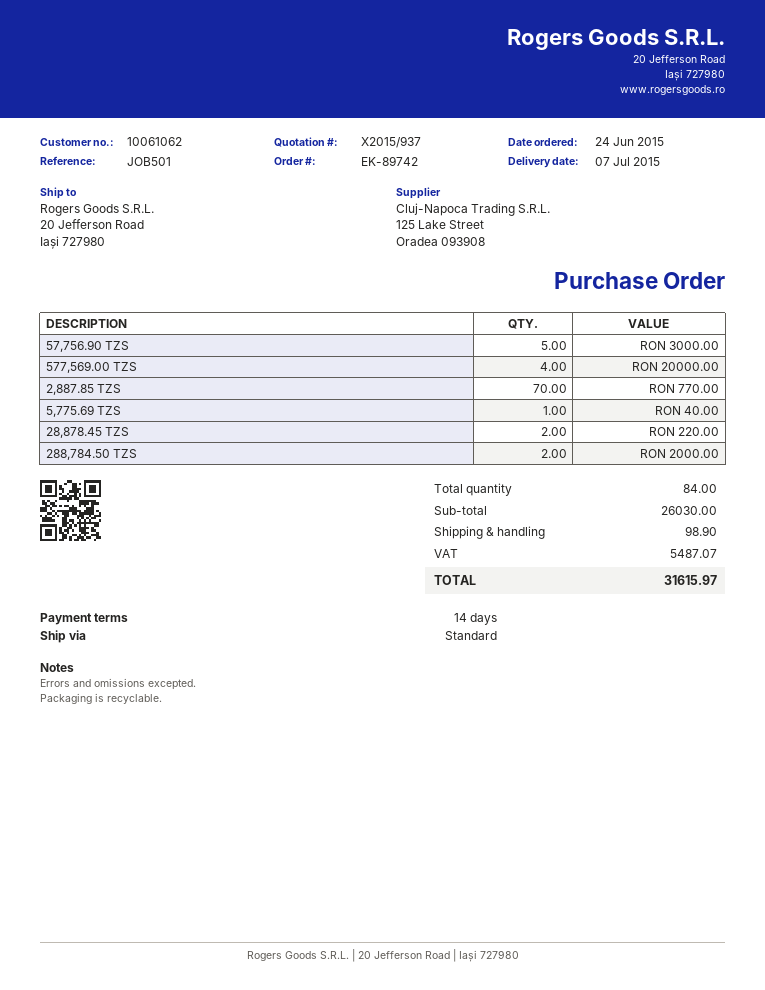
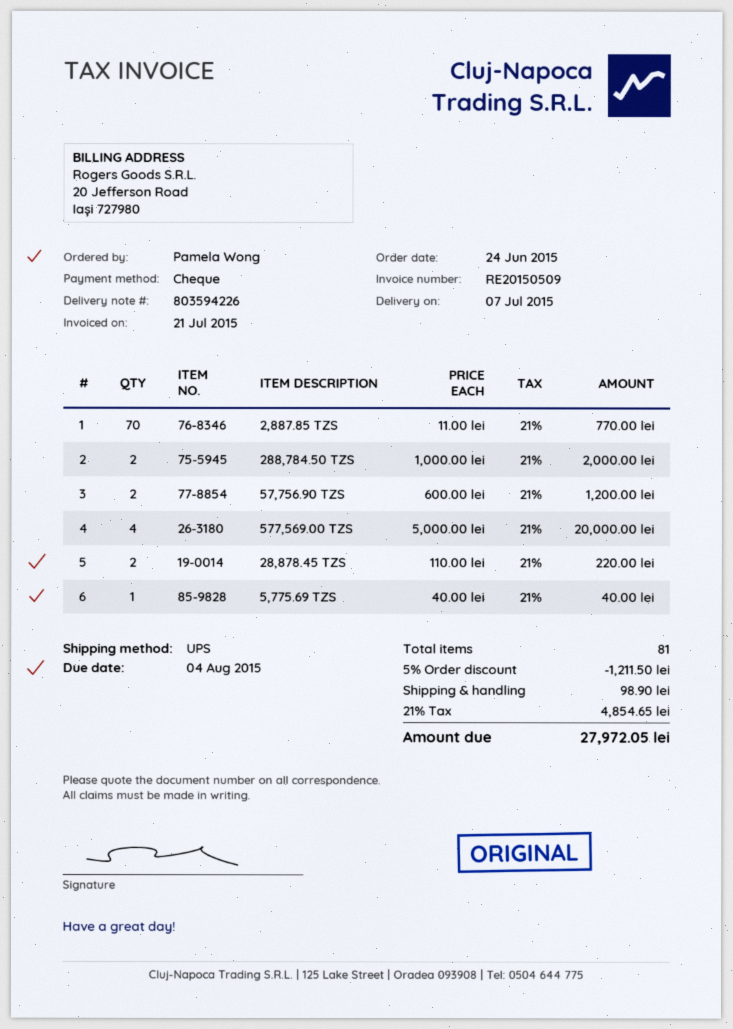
shipping method: standard -> UPS
57,756.90 TZS: 5 for 3000.00 -> 2 for 1200.00
total quantity: 84 -> 81
discount: none -> 5% = 1211.50
tax: 5487.07 -> 4854.65
total: 31615.97 -> 27972.05

